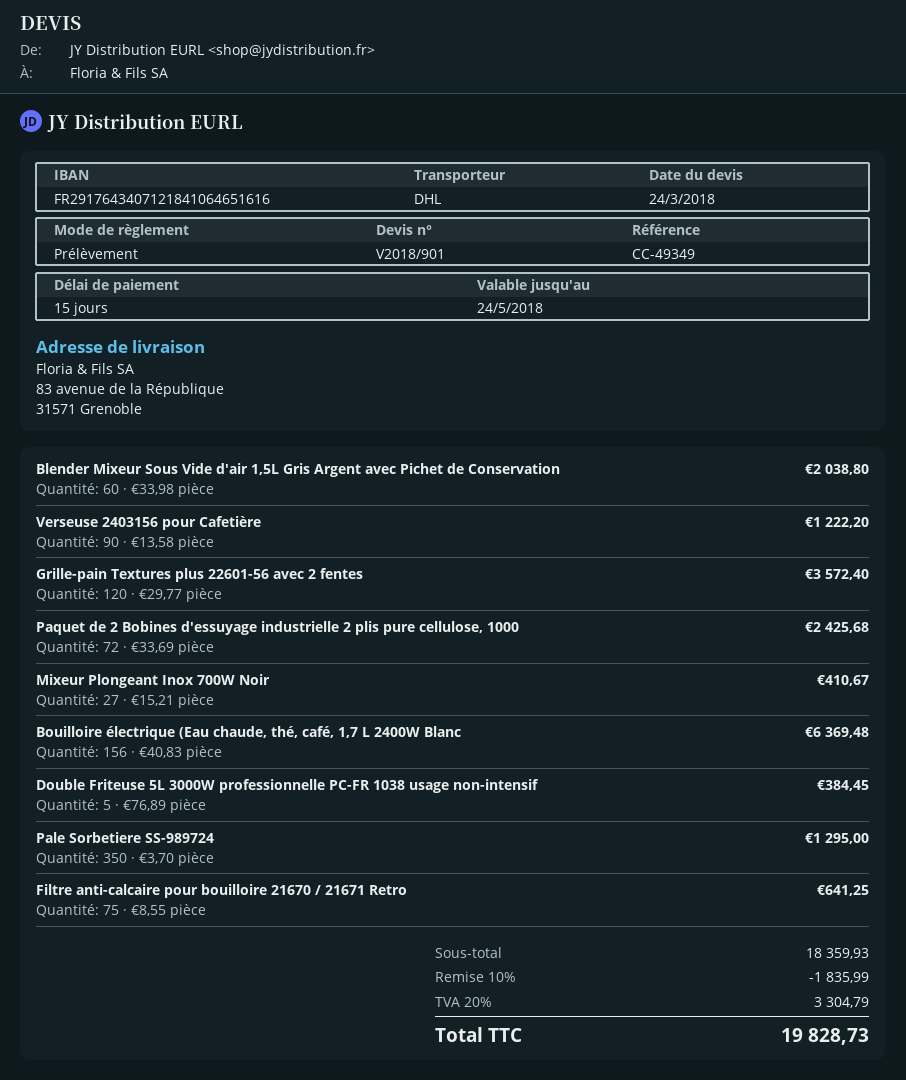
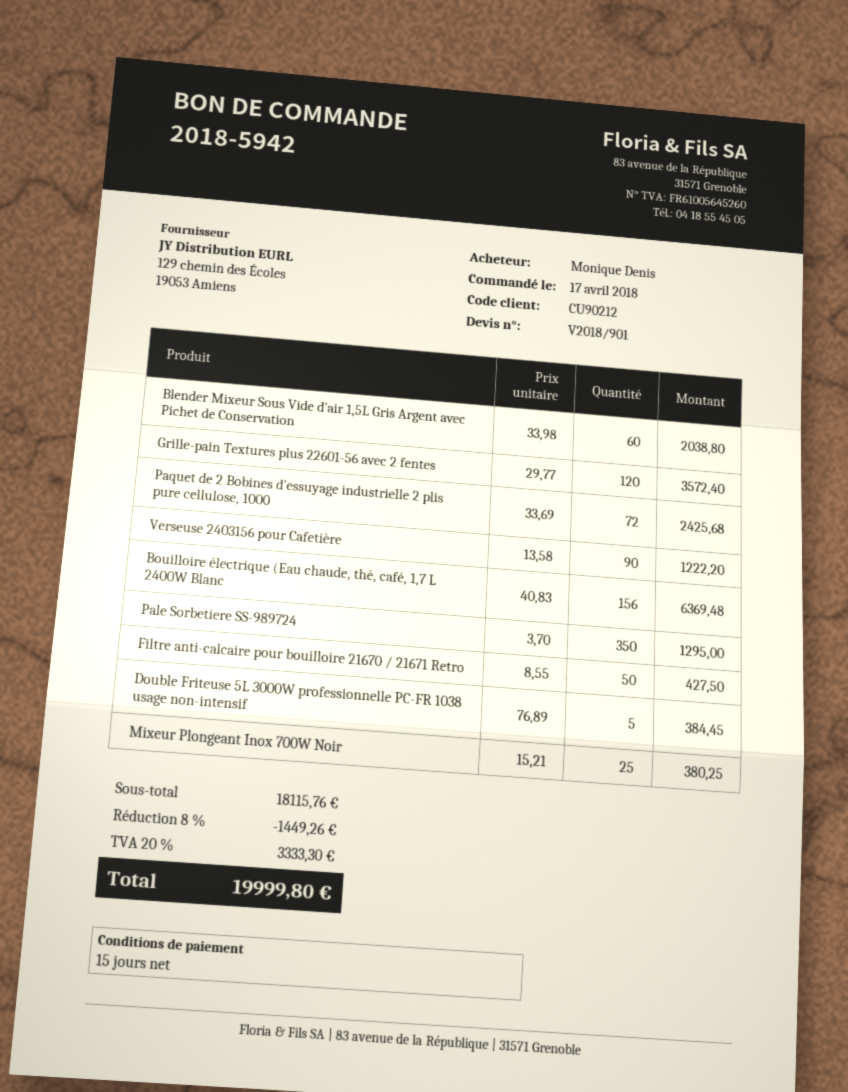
Mixeur Plongeant Inox 700W Noir: 27 x 15.21 = 410.67 -> 25 x 15.21 = 380.25
Filtre anti-calcaire pour bouilloire 21670 / 21671 Retro: 75 x 8.55 = 641.25 -> 50 x 8.55 = 427.50
subtotal: 18359.93 -> 18115.76
discount: 10% = 1835.99 -> 8% = 1449.26
tax: 20% = 3304.79 -> 20% = 3333.30
total: 19828.73 -> 19999.80

